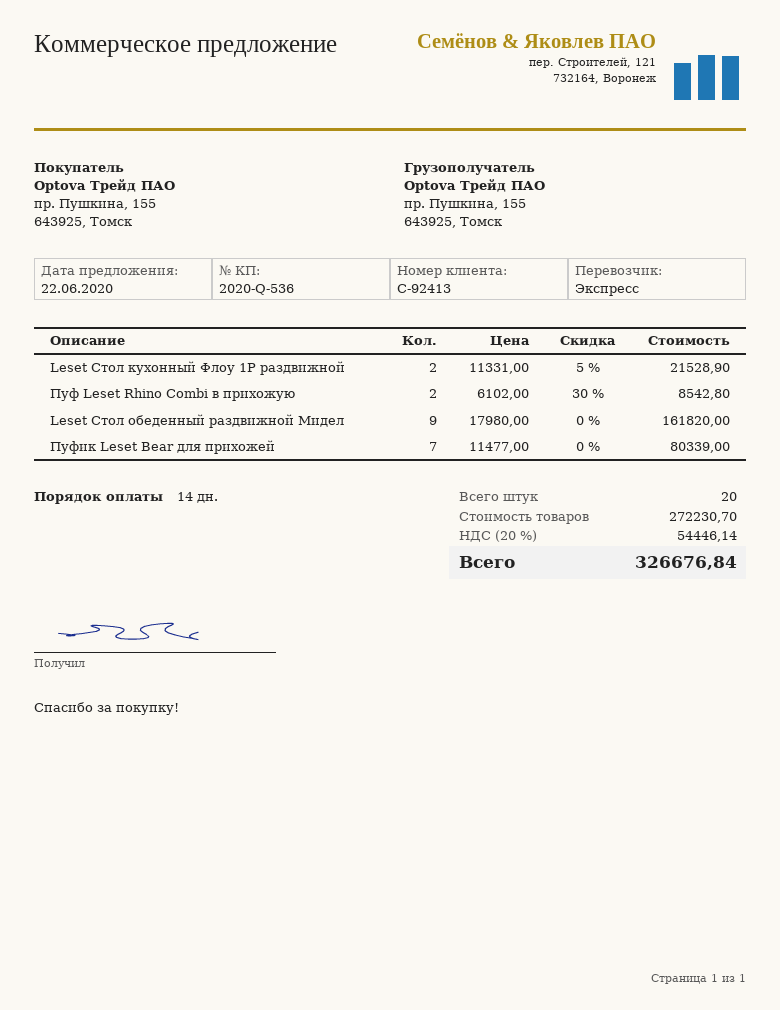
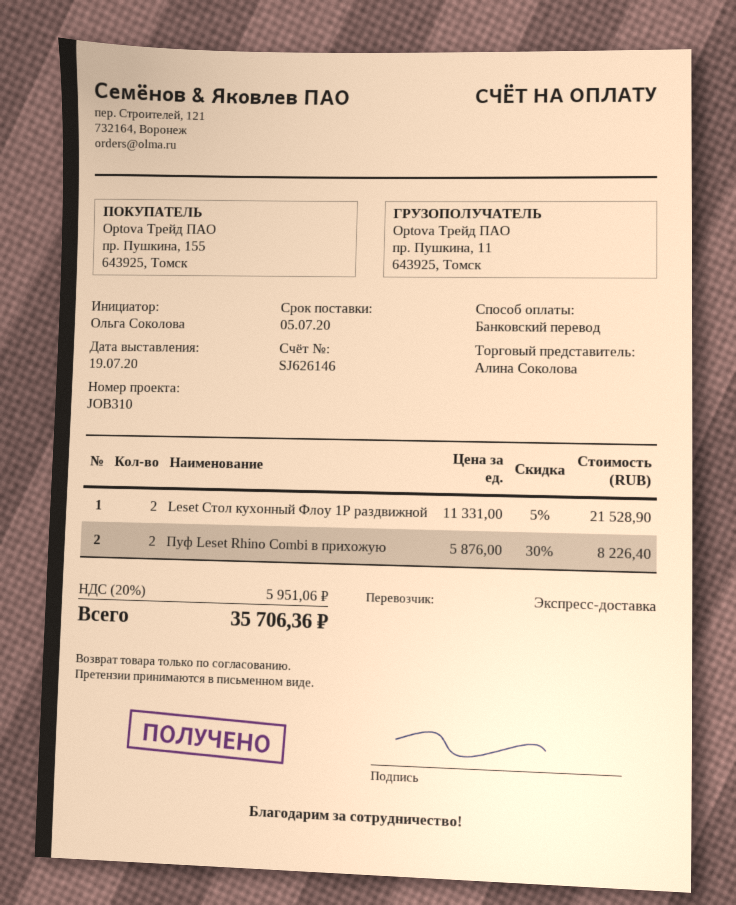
ship to: пр. Пушкина, 155, 643925, Томск -> пр. Пушкина, 11, 643925, Томск
Пуф Leset Rhino Combi в прихожую: 2 x 6102.00 - 30% = 8542.80 -> 2 x 5876.00 - 30% = 8226.40
Leset Стол обеденный раздвижной Мидел: 9 x 17980.00 = 161820.00 -> none
Пуфик Leset Bear для прихожей: 7 x 11477.00 = 80339.00 -> none
tax: 20% = 54446.14 -> 20% = 5951.06
total: 326676.84 -> 35706.36

